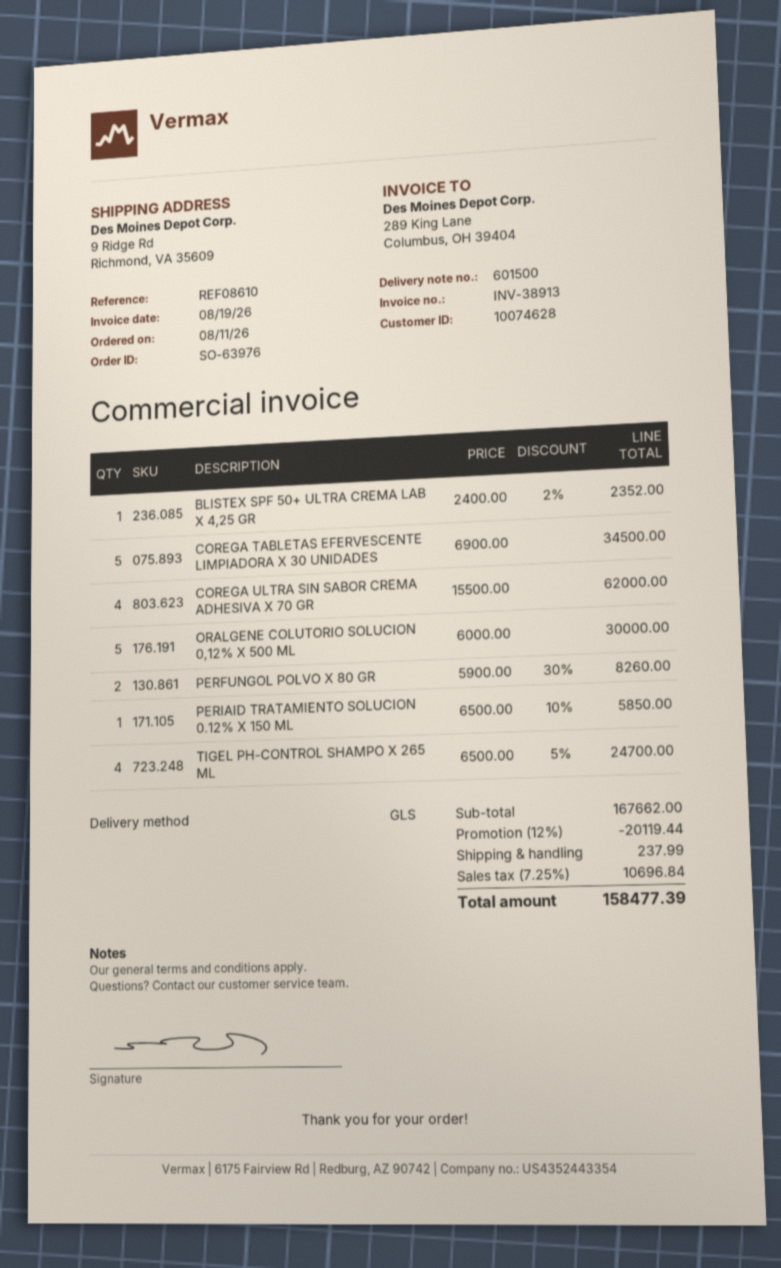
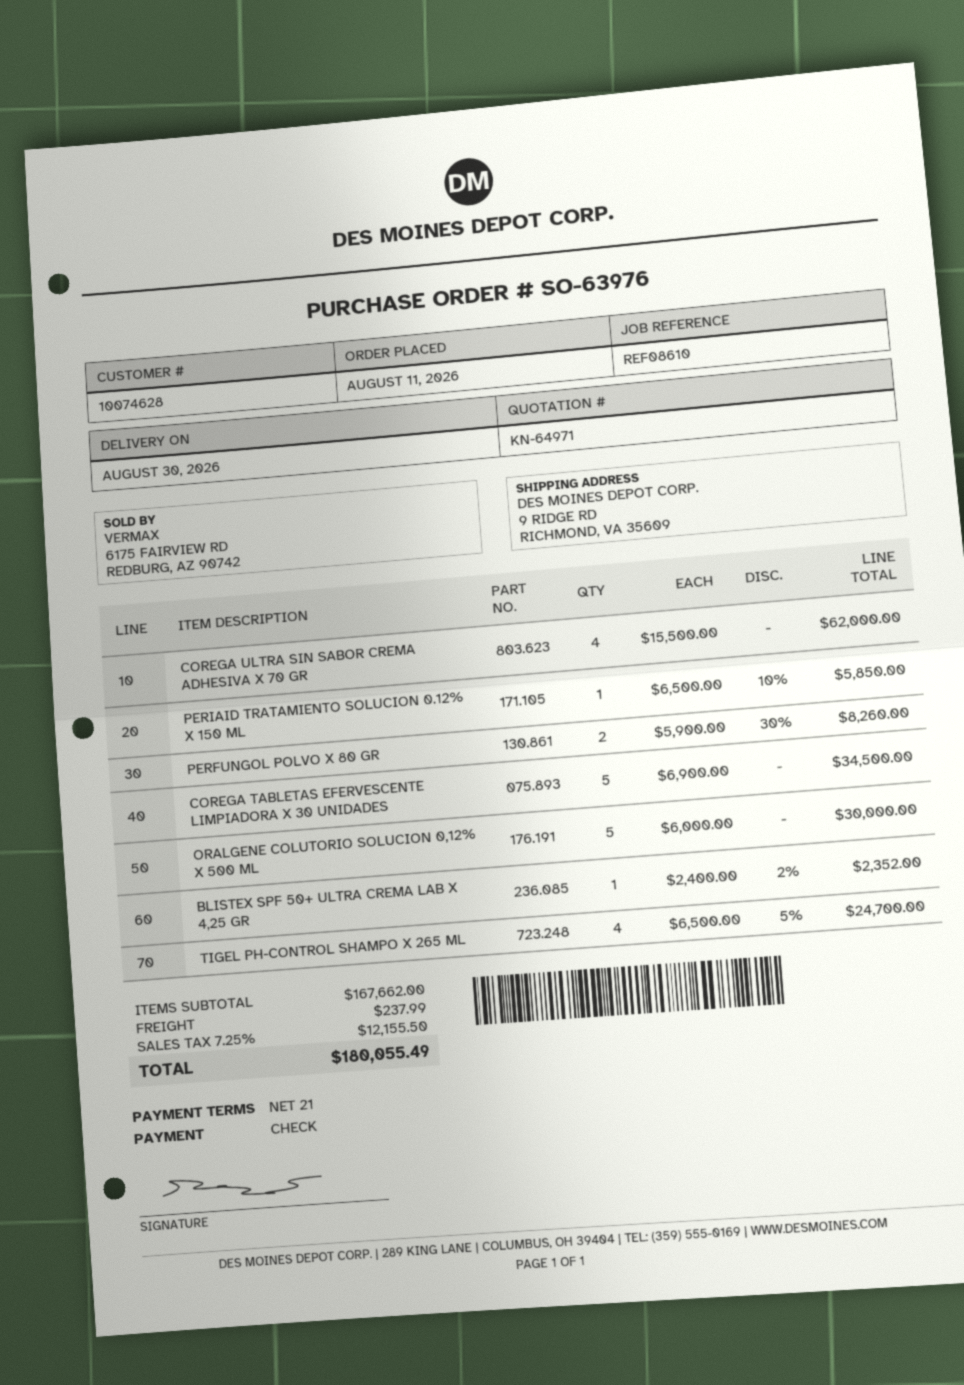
discount: 12% = 20119.44 -> none
tax: 7.25% = 10696.84 -> 7.25% = 12155.50
total: 158477.39 -> 180055.49

